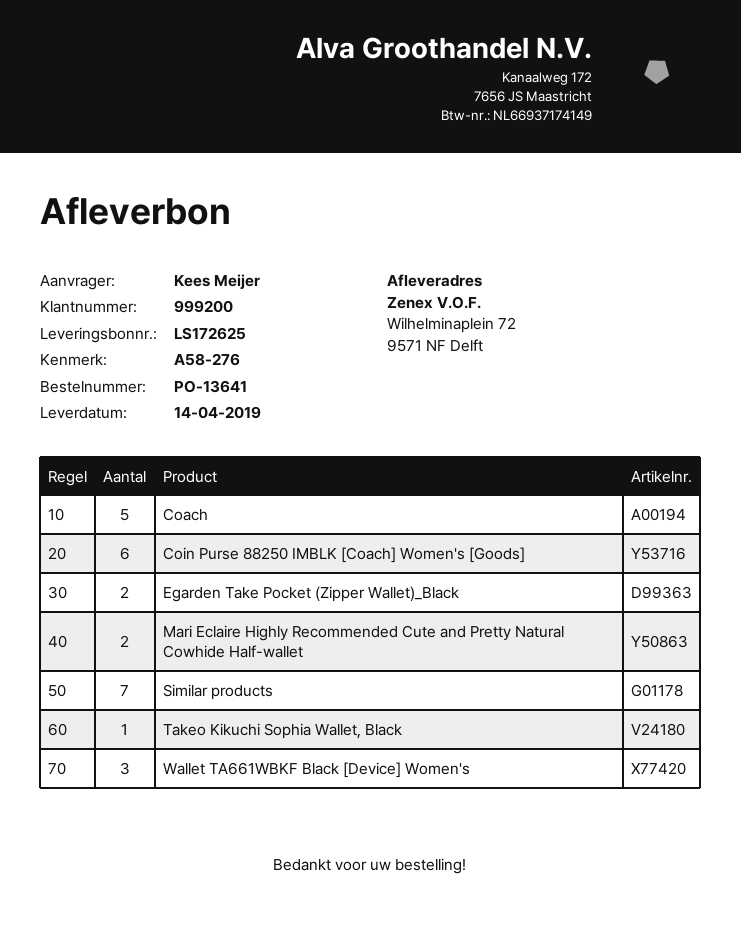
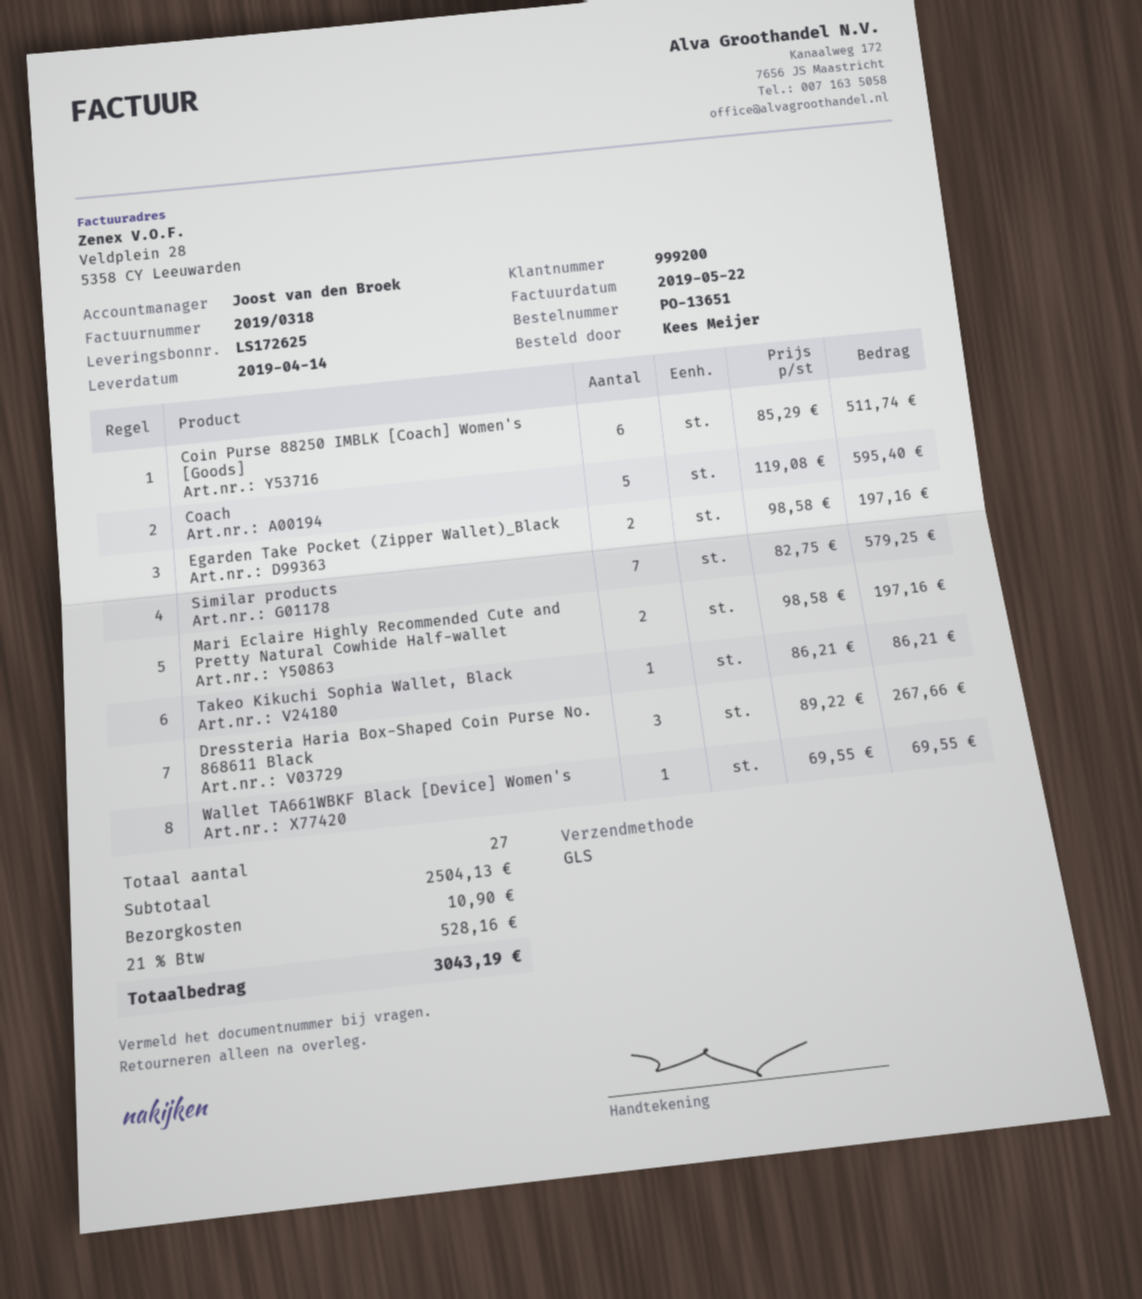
order number: PO-13641 -> PO-13651
Wallet TA661WBKF Black [Device] Women's: 3 -> 1
Dressteria Haria Box-Shaped Coin Purse No. 868611 Black: none -> 3

